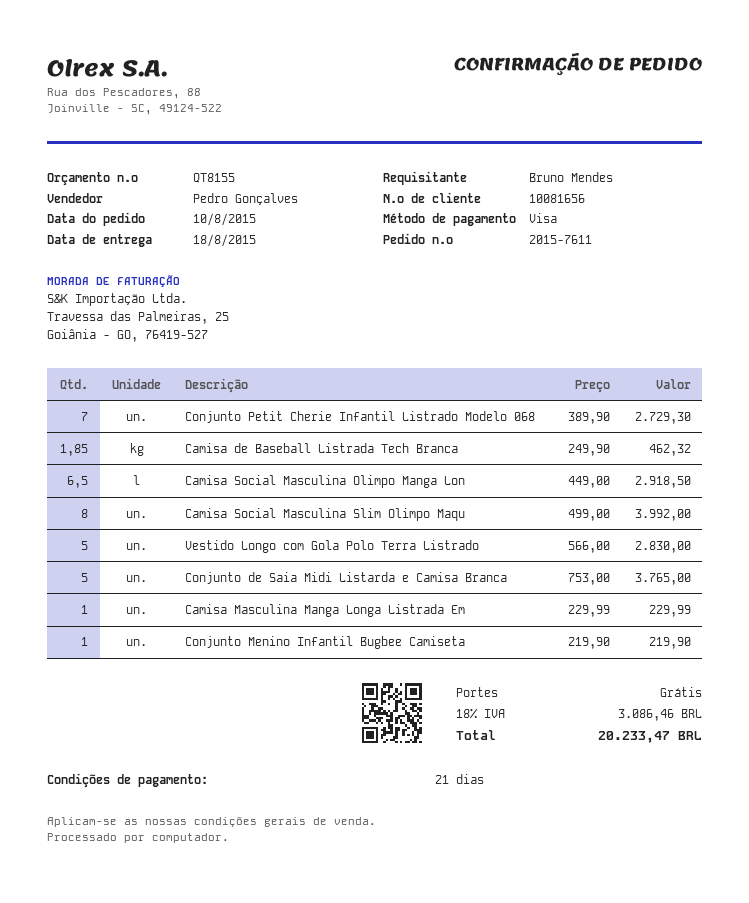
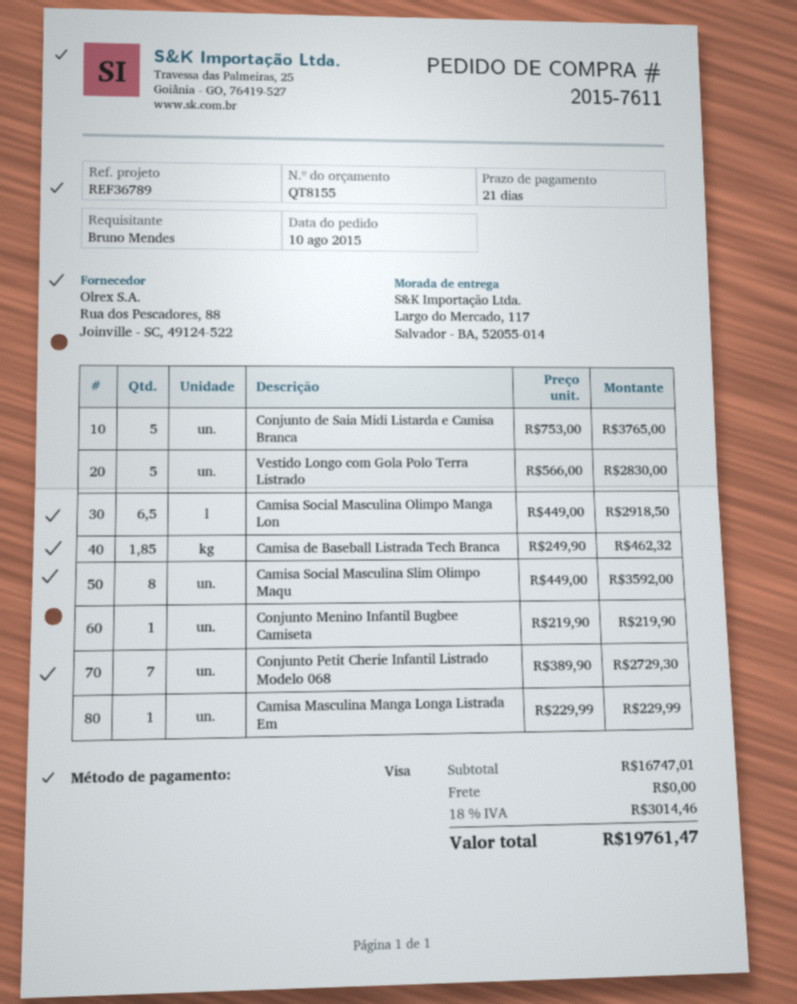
Camisa Social Masculina Slim Olimpo Maqu: 8 x 499.00 = 3992.00 -> 8 x 449.00 = 3592.00
tax: 18% = 3086.46 -> 18% = 3014.46
total: 20233.47 -> 19761.47

